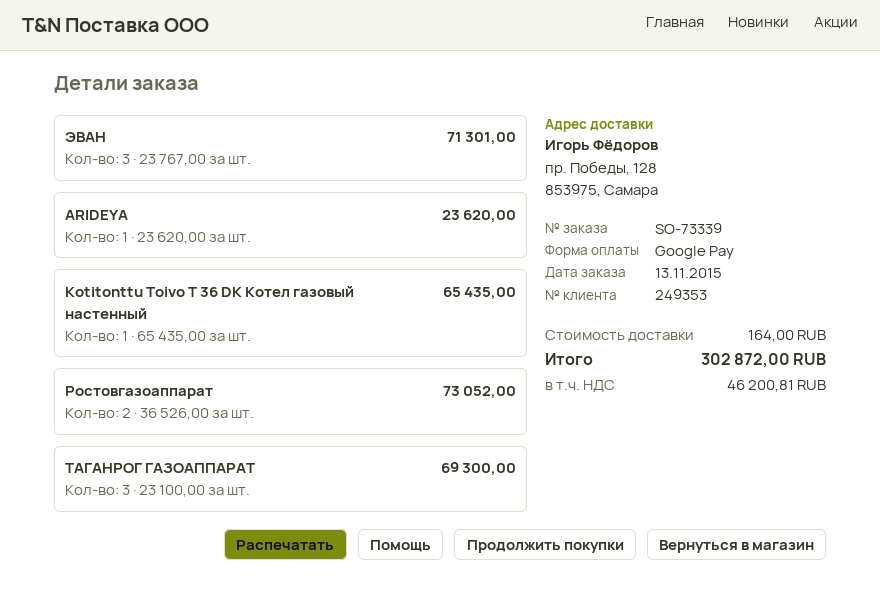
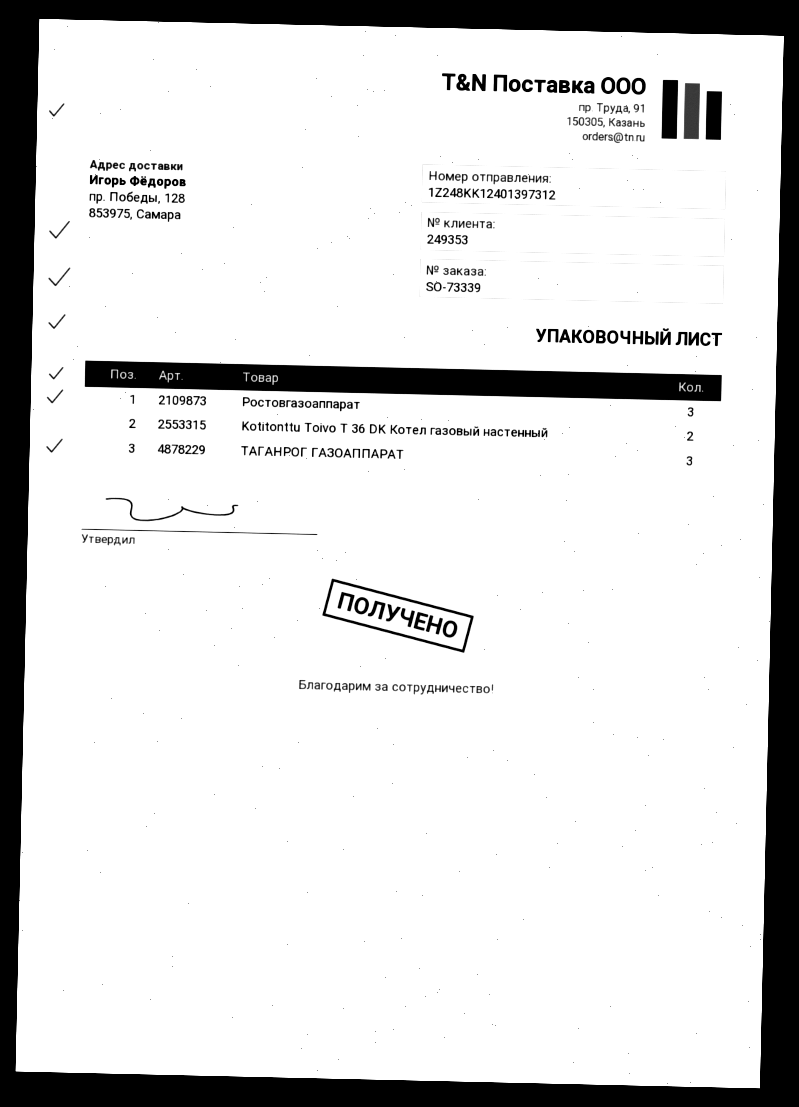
ЭВАН: 3 -> none
ARIDEYA: 1 -> none
Kotitonttu Toivo T 36 DK Котел газовый настенный: 1 -> 2
Ростовгазоаппарат: 2 -> 3

